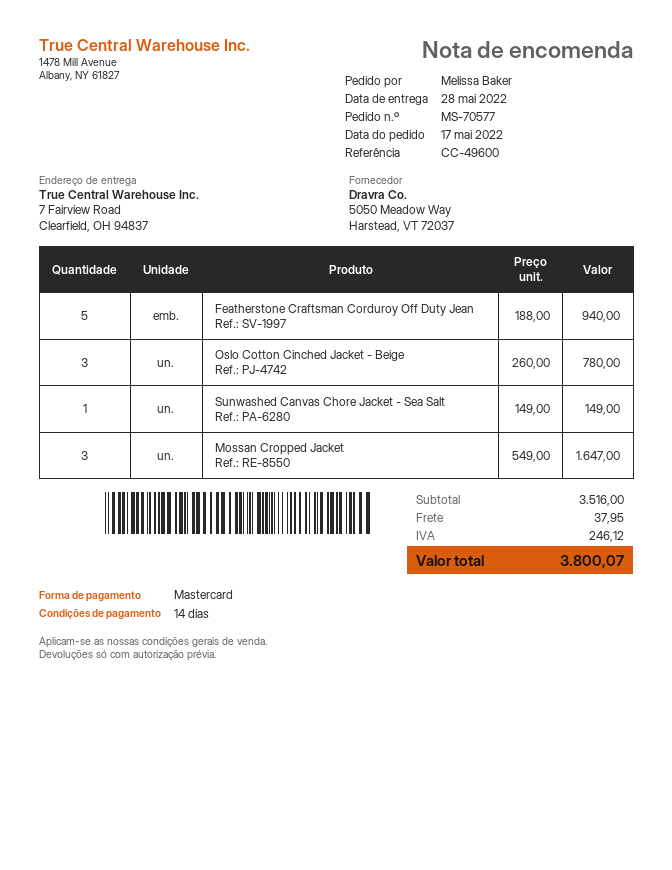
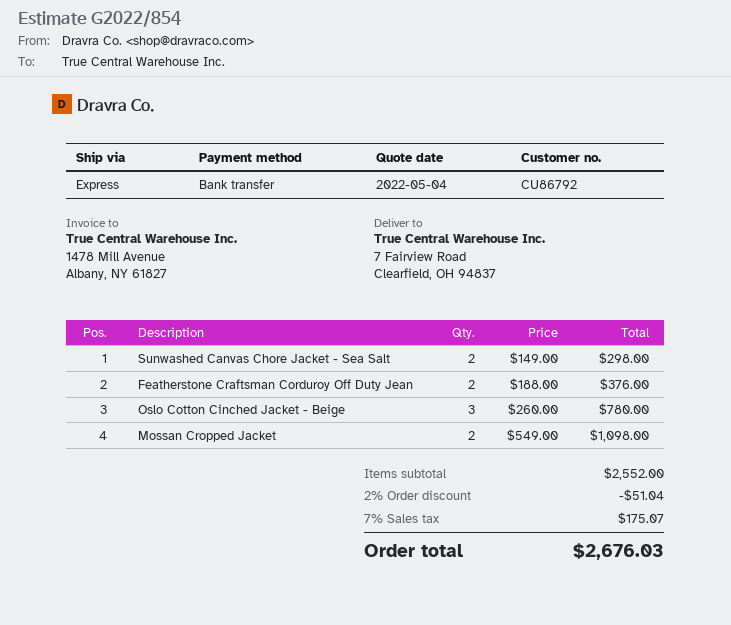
payment method: Mastercard -> bank transfer
Featherstone Craftsman Corduroy Off Duty Jean: 5 x 188.00 = 940.00 -> 2 x 188.00 = 376.00
Sunwashed Canvas Chore Jacket - Sea Salt: 1 x 149.00 = 149.00 -> 2 x 149.00 = 298.00
Mossan Cropped Jacket: 3 x 549.00 = 1647.00 -> 2 x 549.00 = 1098.00
subtotal: 3516.00 -> 2552.00
discount: none -> 2% = 51.04
shipping: 37.95 -> none
tax: 246.12 -> 175.07
total: 3800.07 -> 2676.03

